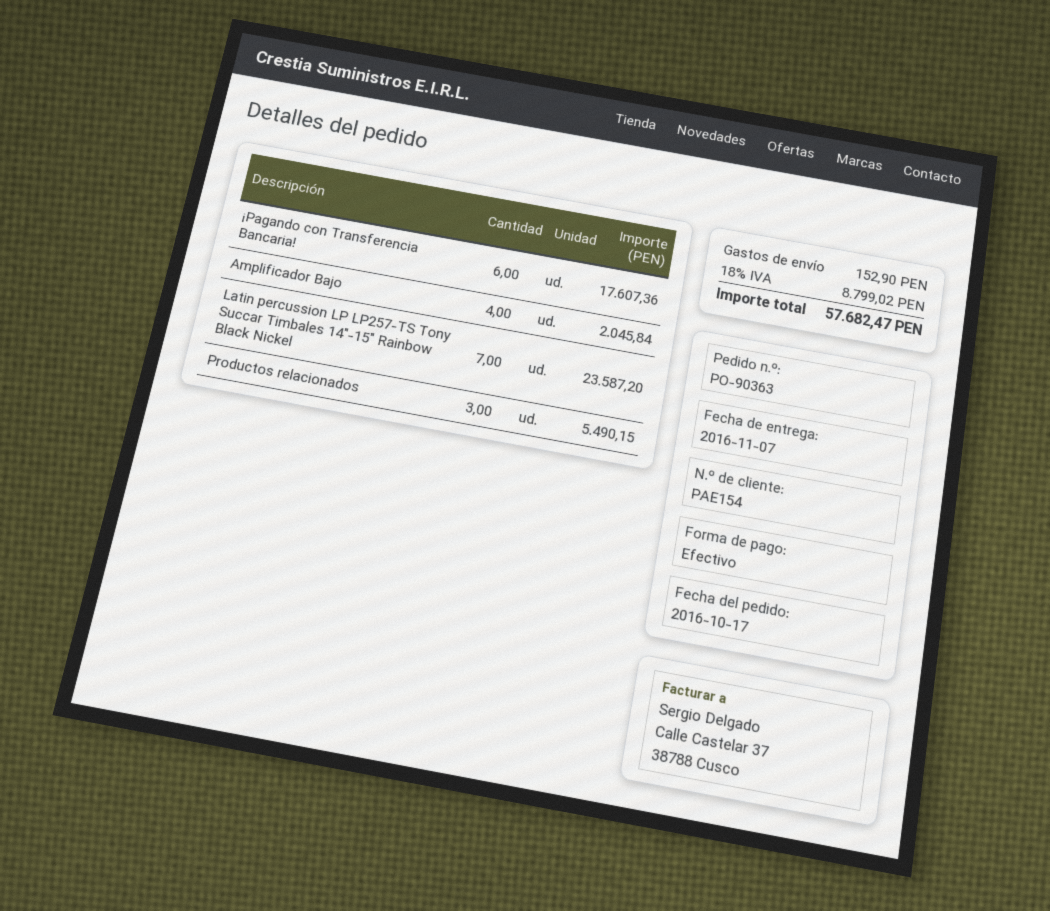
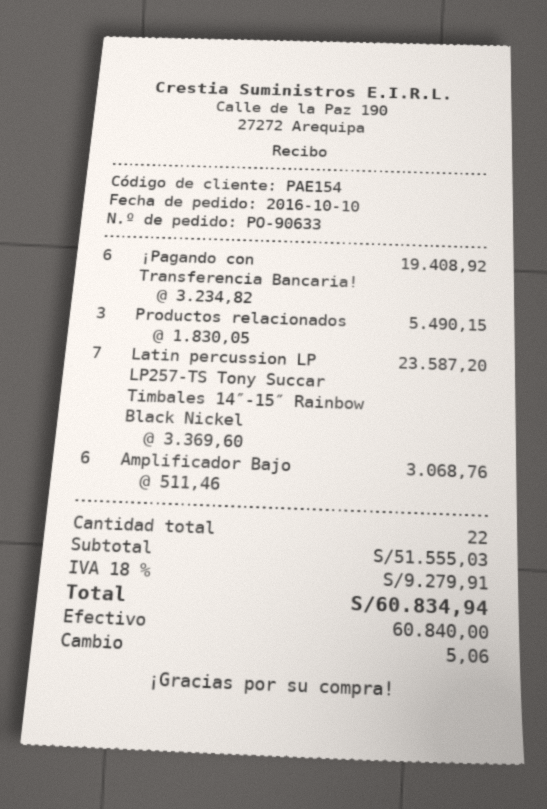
order number: PO-90363 -> PO-90633
order date: 2016-10-17 -> 2016-10-10
¡Pagando con Transferencia Bancaria!: 6 for 17607.36 -> 6 for 19408.92
Amplificador Bajo: 4 for 2045.84 -> 6 for 3068.76
shipping: 152.90 -> none
tax: 18% = 8799.02 -> 18% = 9279.91
total: 57682.47 -> 60834.94

